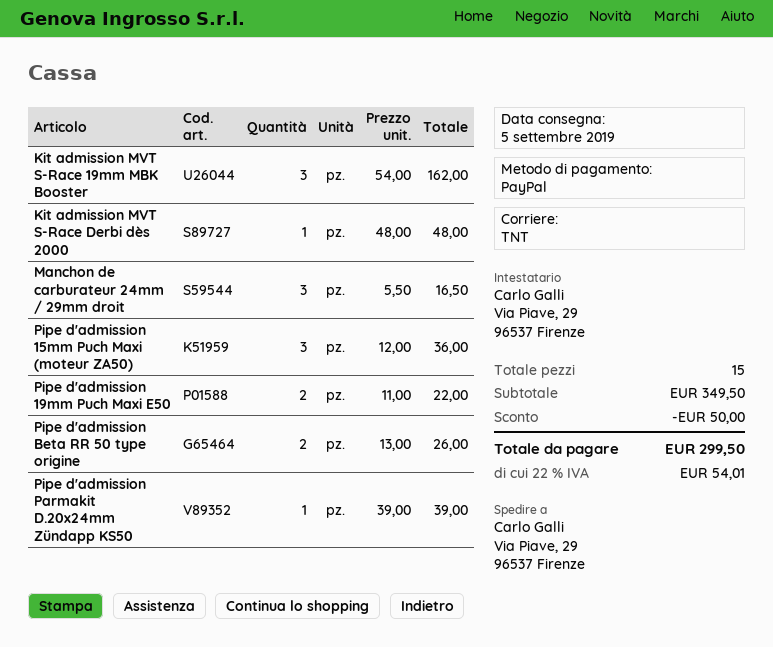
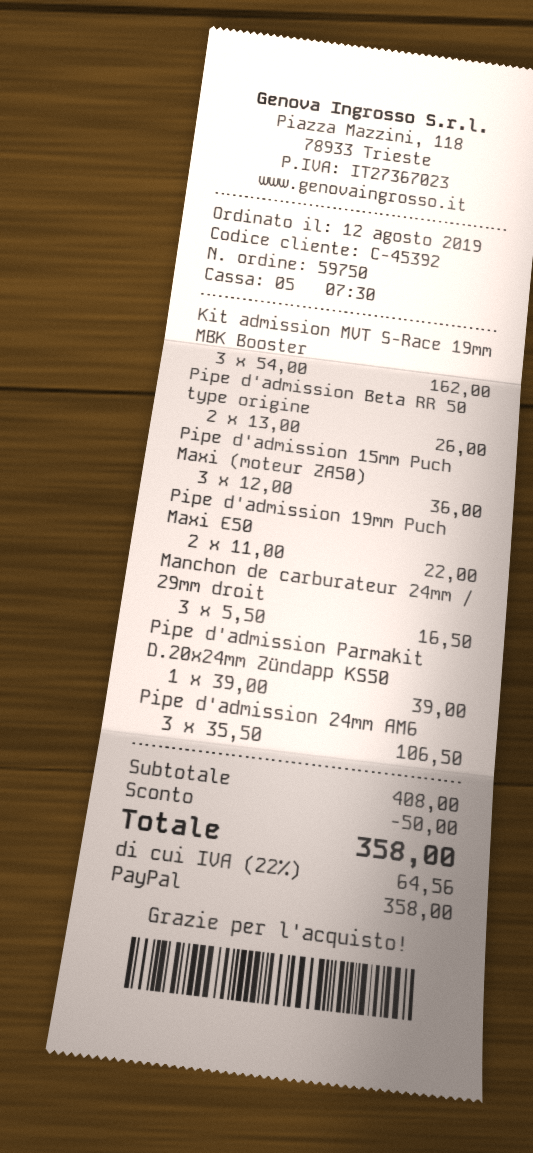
Kit admission MVT S-Race Derbi dès 2000: 1 x 48.00 = 48.00 -> none
Pipe d'admission 24mm AM6: none -> 3 x 35.50 = 106.50
subtotal: 349.50 -> 408.00
tax: 22% = 54.01 -> 22% = 64.56
total: 299.50 -> 358.00

